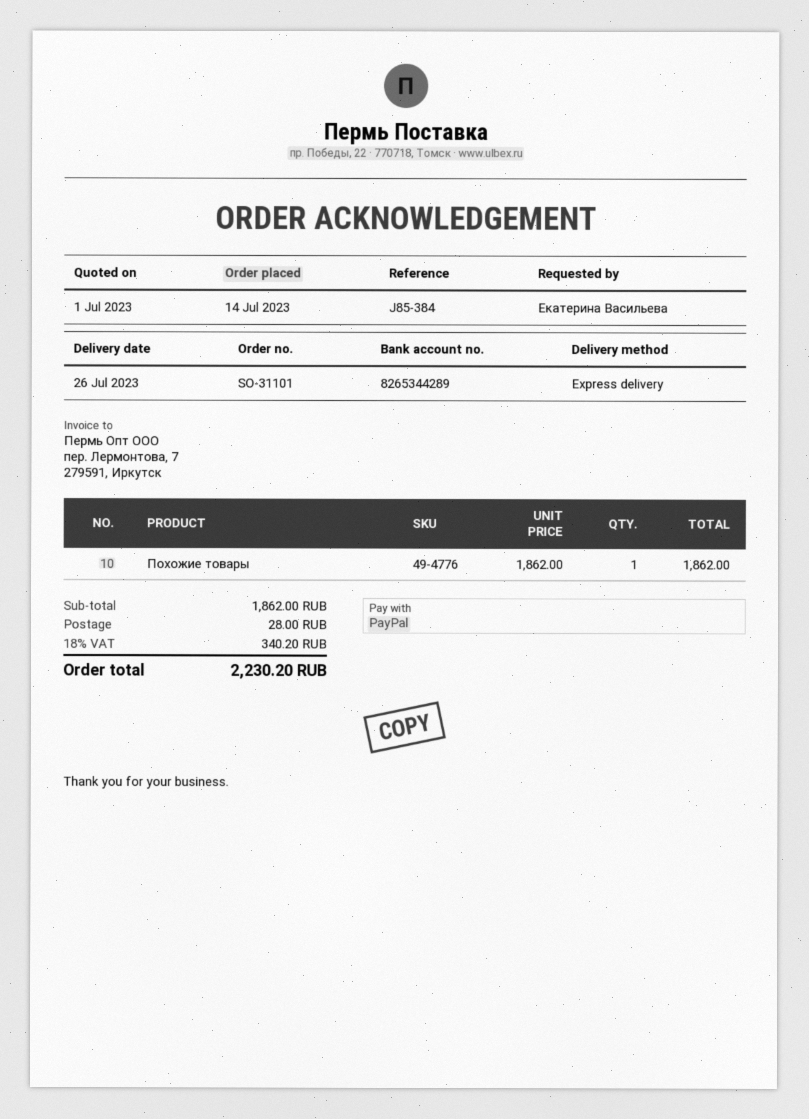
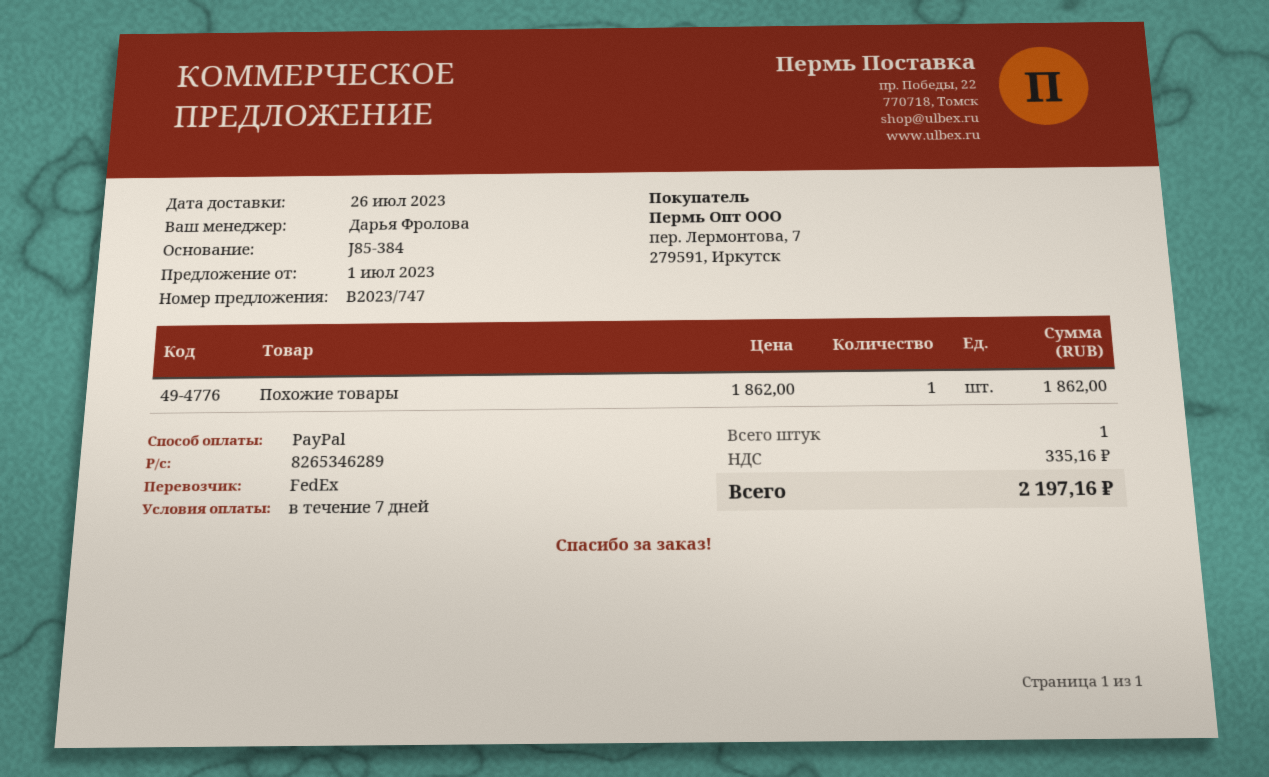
bank account: 8265344289 -> 8265346289
shipping method: express -> FedEx
shipping: 28.00 -> none
tax: 340.20 -> 335.16
total: 2230.20 -> 2197.16

